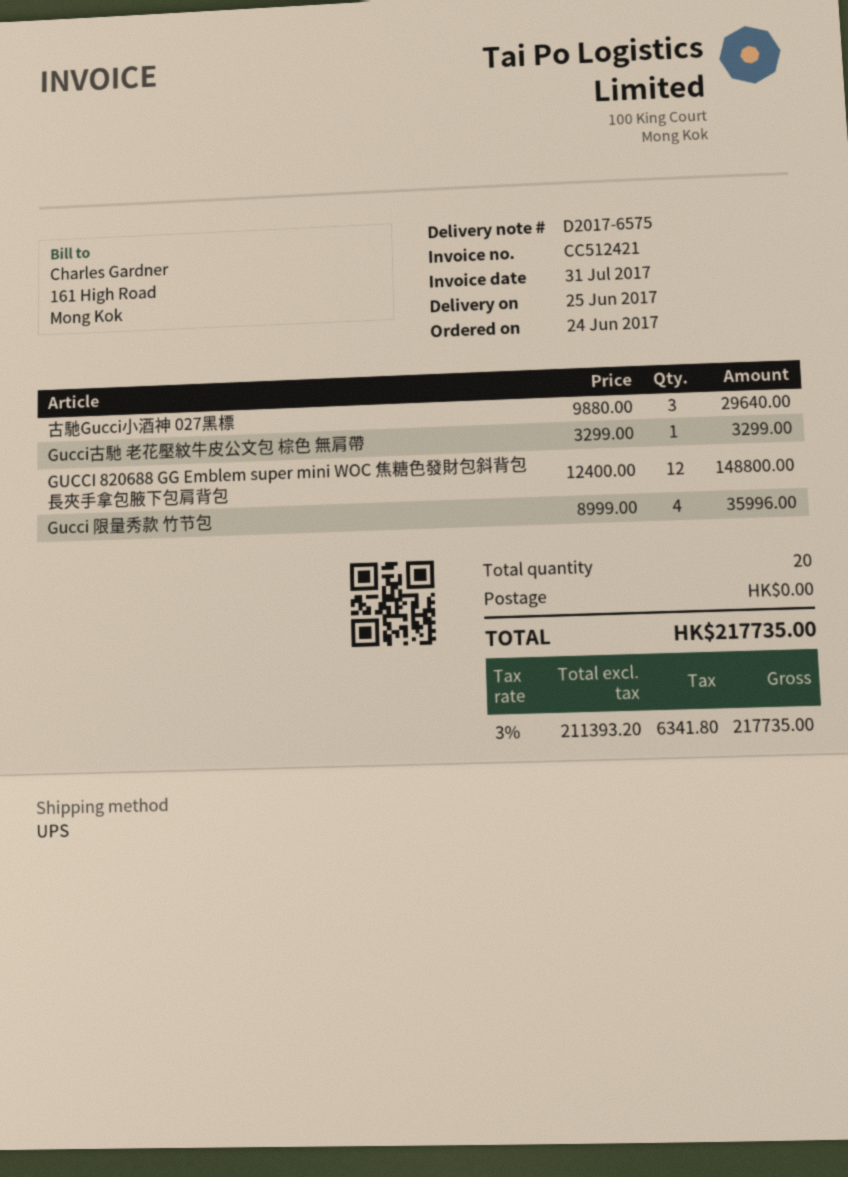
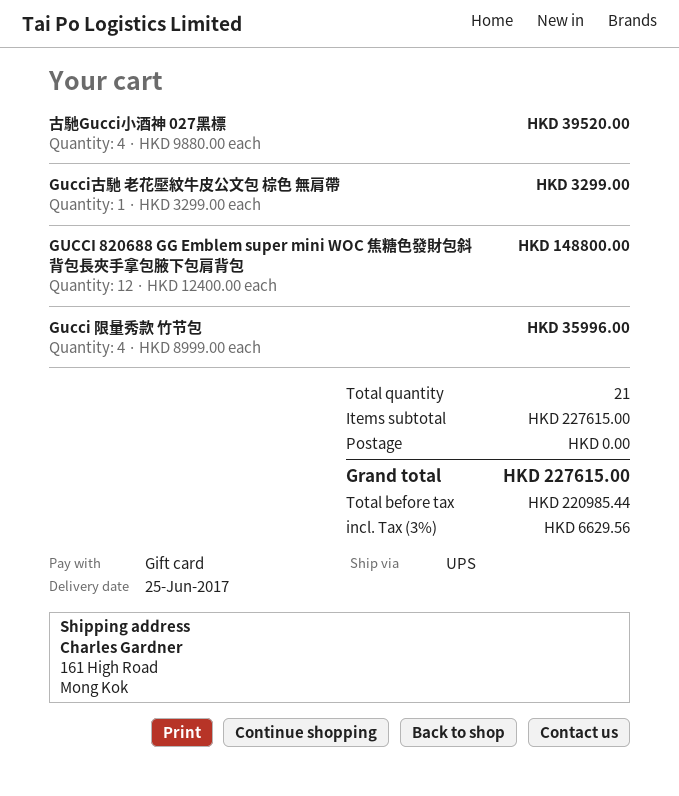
古馳Gucci小酒神 027黑標: 3 x 9880.00 = 29640.00 -> 4 x 9880.00 = 39520.00
total quantity: 20 -> 21
net: 211393.20 -> 220985.44
tax: 3% = 6341.80 -> 3% = 6629.56
total: 217735.00 -> 227615.00

